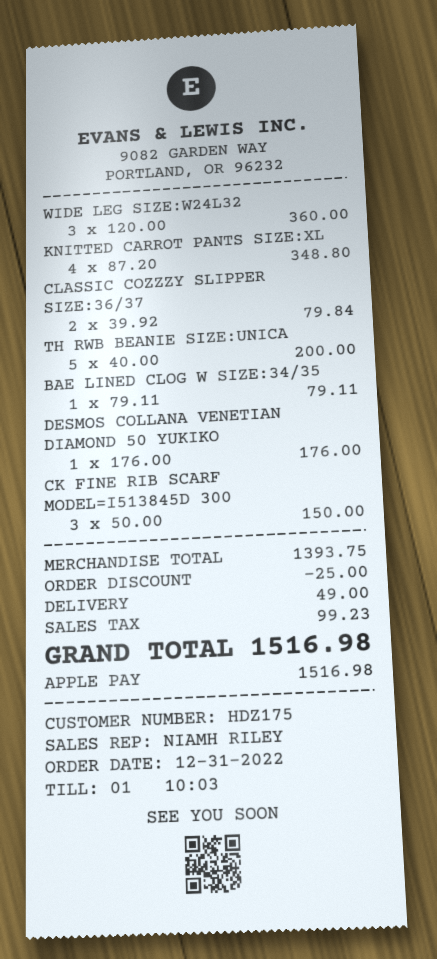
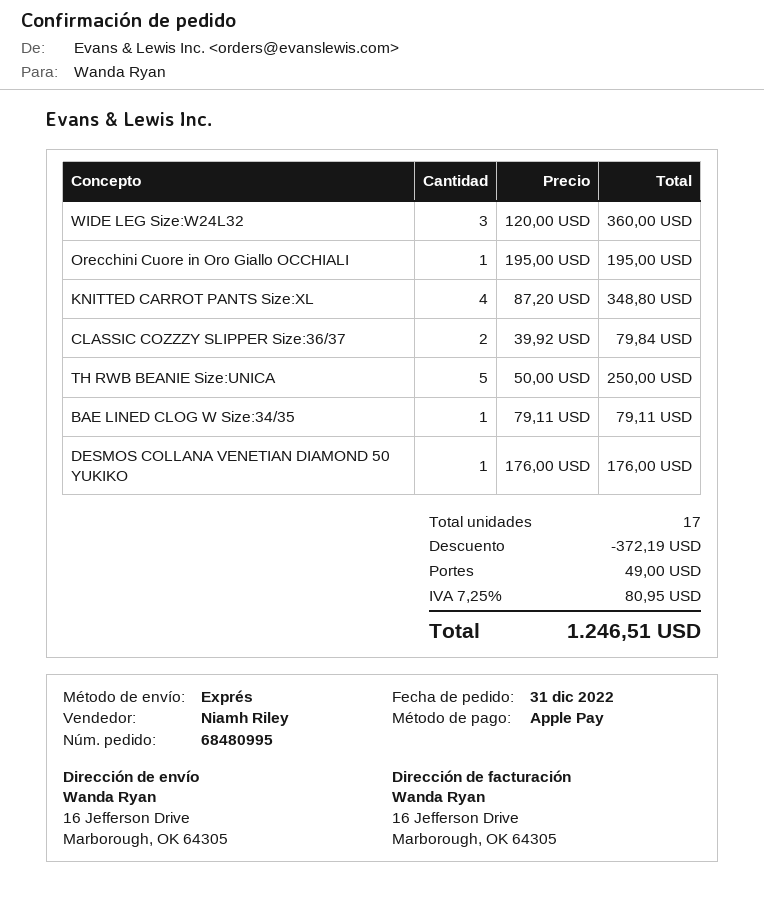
TH RWB BEANIE SIZE:UNICA: 5 x 40.00 = 200.00 -> 5 x 50.00 = 250.00
CK FINE RIB SCARF MODEL=I513845D 300: 3 x 50.00 = 150.00 -> none
Orecchini Cuore in Oro Giallo OCCHIALI: none -> 1 x 195.00 = 195.00
discount: 25.00 -> 372.19
tax: 99.23 -> 80.95
total: 1516.98 -> 1246.51

